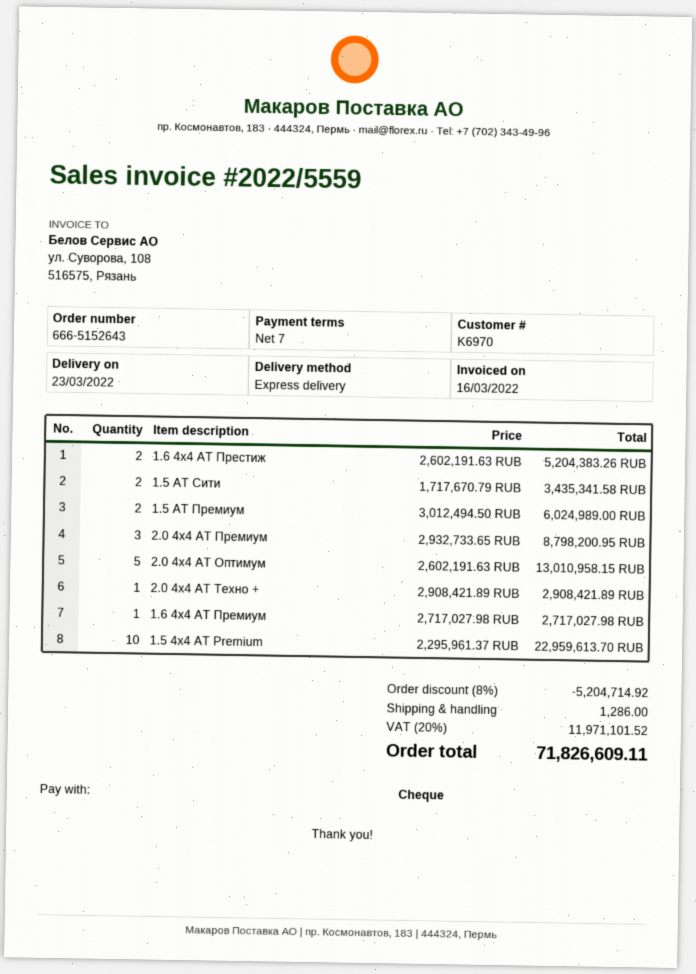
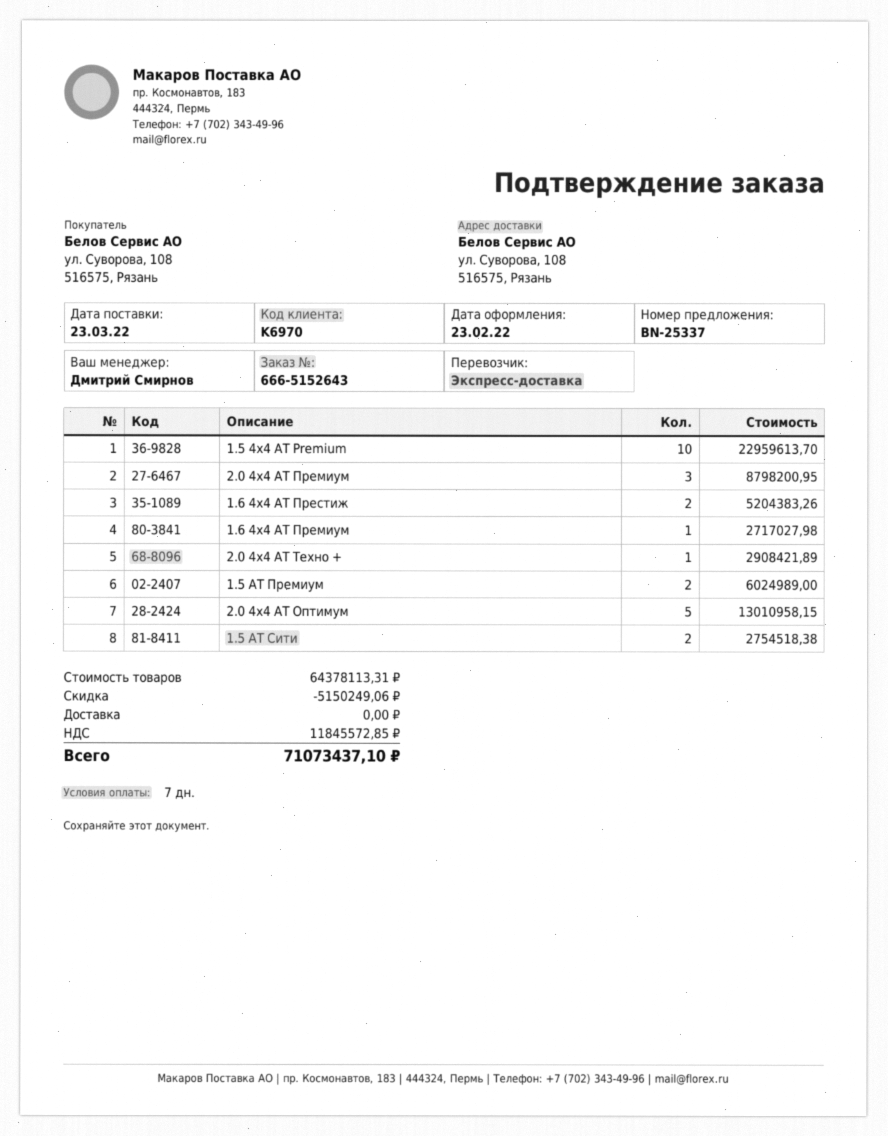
1.5 AT Сити: 2 for 3435341.58 -> 2 for 2754518.38
discount: 5204714.92 -> 5150249.06
shipping: 1286.00 -> 0.00
tax: 11971101.52 -> 11845572.85
total: 71826609.11 -> 71073437.10

